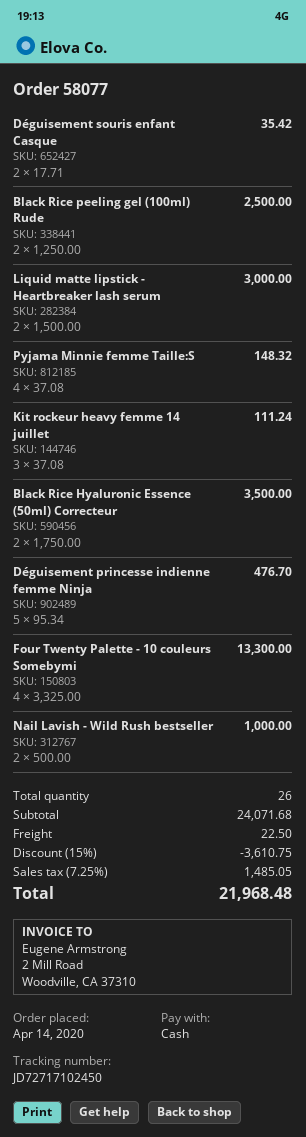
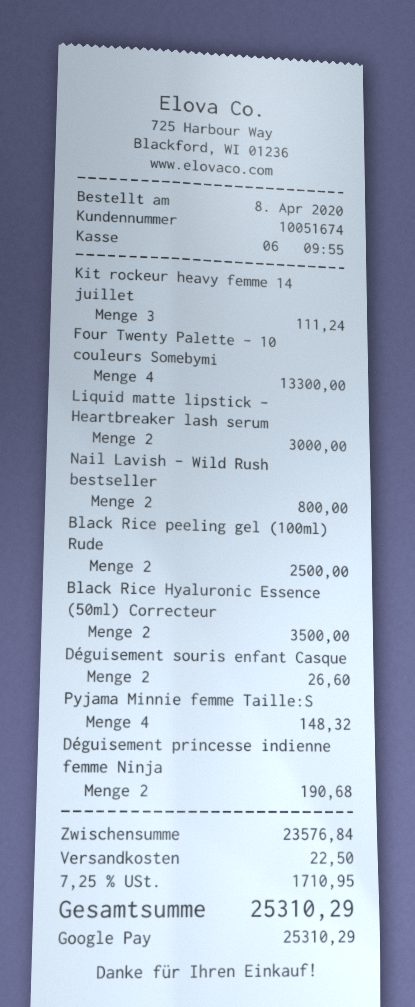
order date: 2020-04-14 -> 2020-04-08
payment method: cash -> Google Pay
Déguisement souris enfant Casque: 2 for 35.42 -> 2 for 26.60
Déguisement princesse indienne femme Ninja: 5 for 476.70 -> 2 for 190.68
Nail Lavish - Wild Rush bestseller: 2 for 1000.00 -> 2 for 800.00
subtotal: 24071.68 -> 23576.84
discount: 15% = 3610.75 -> none
tax: 7.25% = 1485.05 -> 7.25% = 1710.95
total: 21968.48 -> 25310.29

